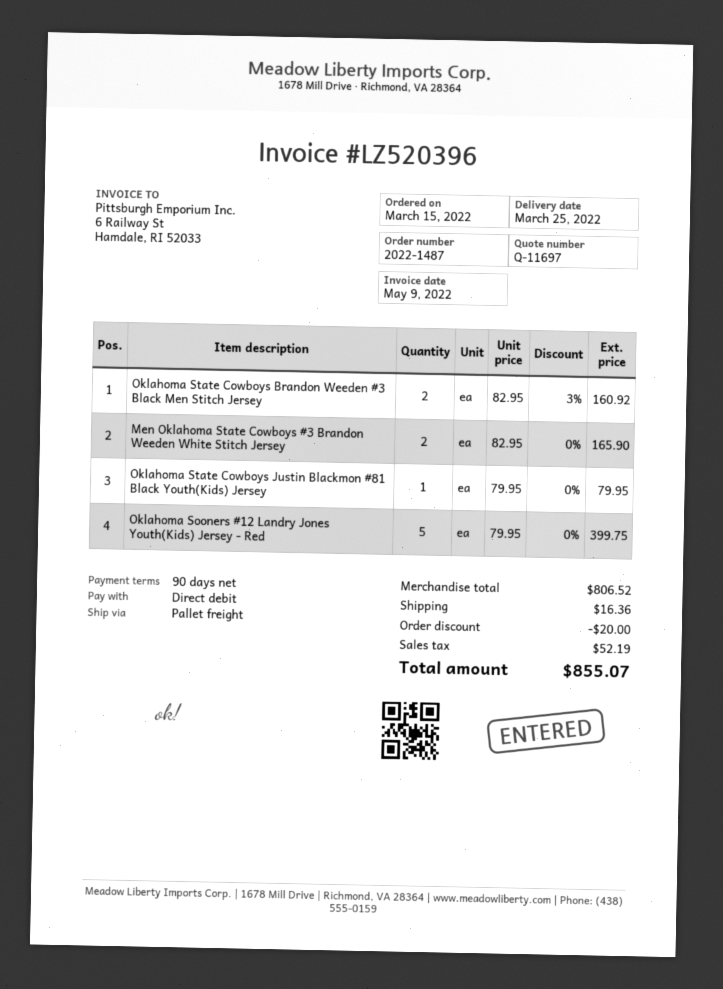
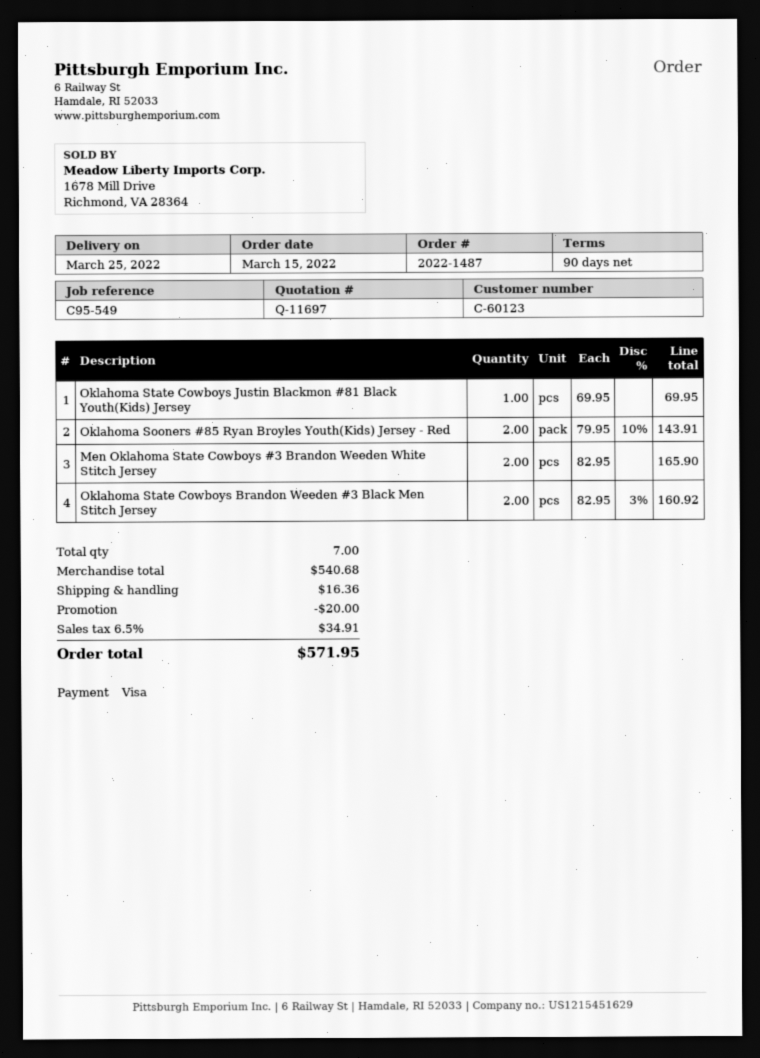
payment method: direct debit -> Visa
Oklahoma State Cowboys Justin Blackmon #81 Black Youth(Kids) Jersey: 1 x 79.95 = 79.95 -> 1 x 69.95 = 69.95
Oklahoma Sooners #12 Landry Jones Youth(Kids) Jersey - Red: 5 x 79.95 = 399.75 -> none
Oklahoma Sooners #85 Ryan Broyles Youth(Kids) Jersey - Red: none -> 2 x 79.95 - 10% = 143.91
subtotal: 806.52 -> 540.68
tax: 52.19 -> 34.91
total: 855.07 -> 571.95

